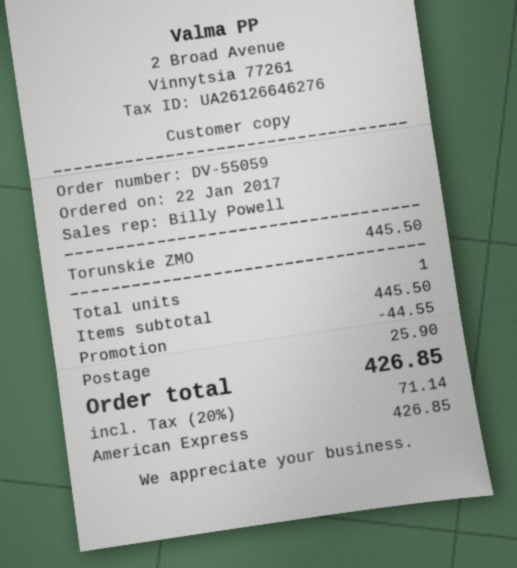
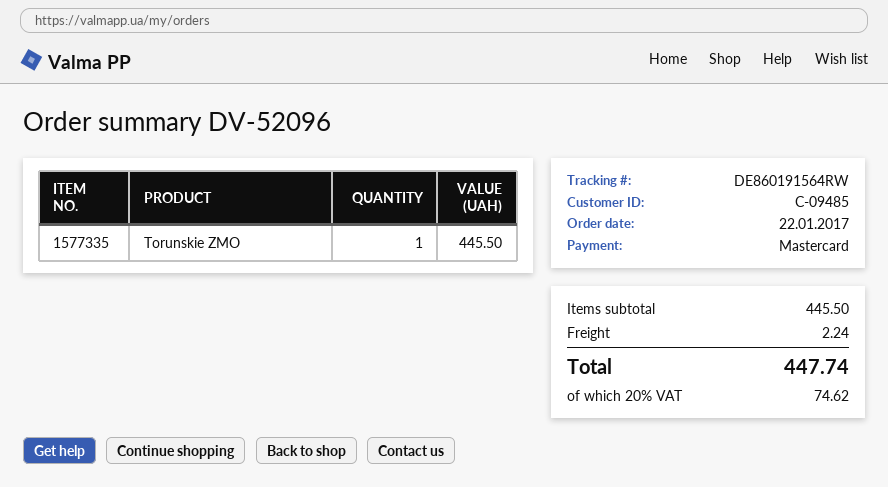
order number: DV-55059 -> DV-52096
payment method: American Express -> Mastercard
discount: 44.55 -> none
shipping: 25.90 -> 2.24
tax: 20% = 71.14 -> 20% = 74.62
total: 426.85 -> 447.74

